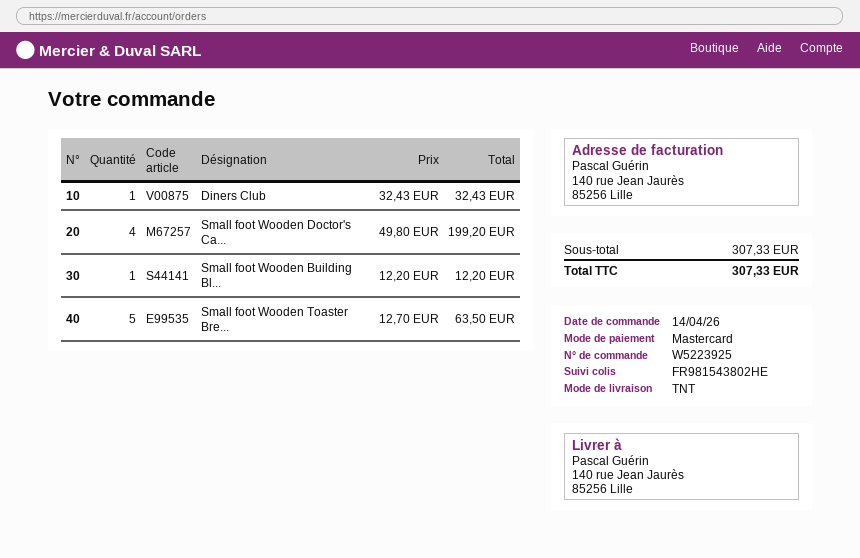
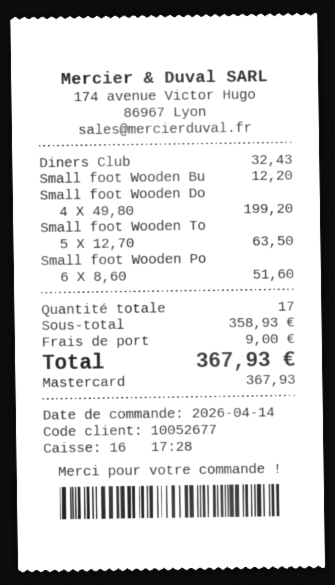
Small foot Wooden Po: none -> 6 x 8.60 = 51.60
subtotal: 307.33 -> 358.93
shipping: none -> 9.00
total: 307.33 -> 367.93

